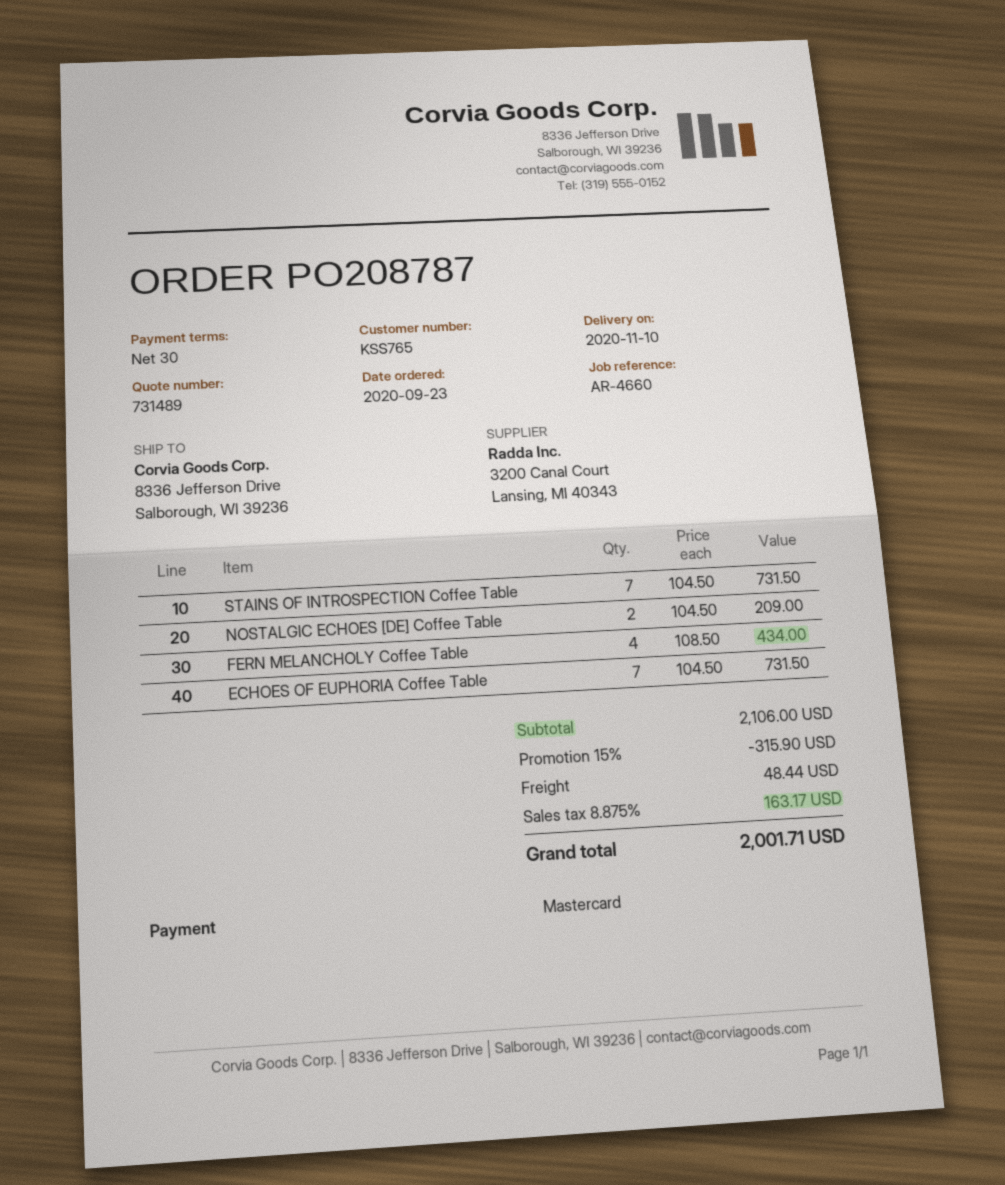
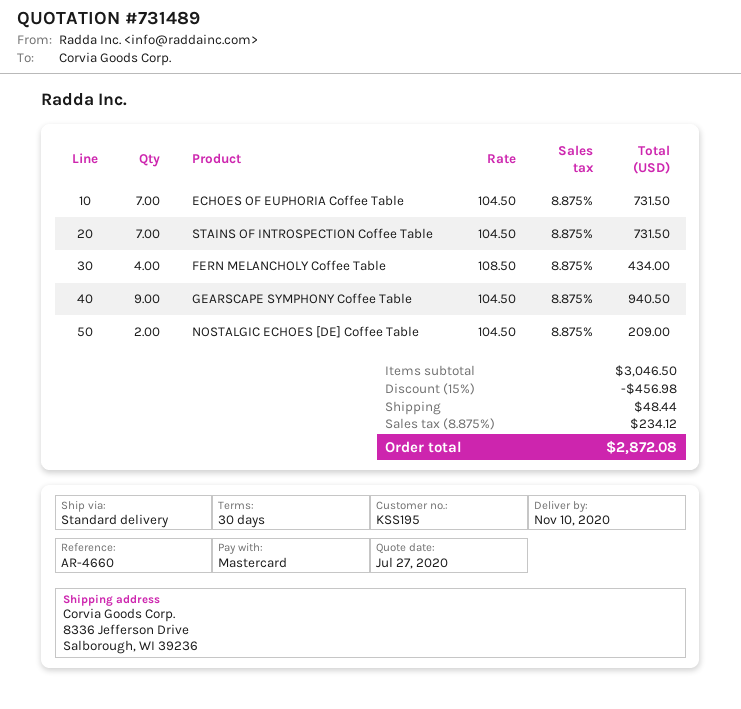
customer number: KSS765 -> KSS195
GEARSCAPE SYMPHONY Coffee Table: none -> 9 x 104.50 = 940.50
subtotal: 2106.00 -> 3046.50
discount: 15% = 315.90 -> 15% = 456.98
tax: 8.875% = 163.17 -> 8.875% = 234.12
total: 2001.71 -> 2872.08

